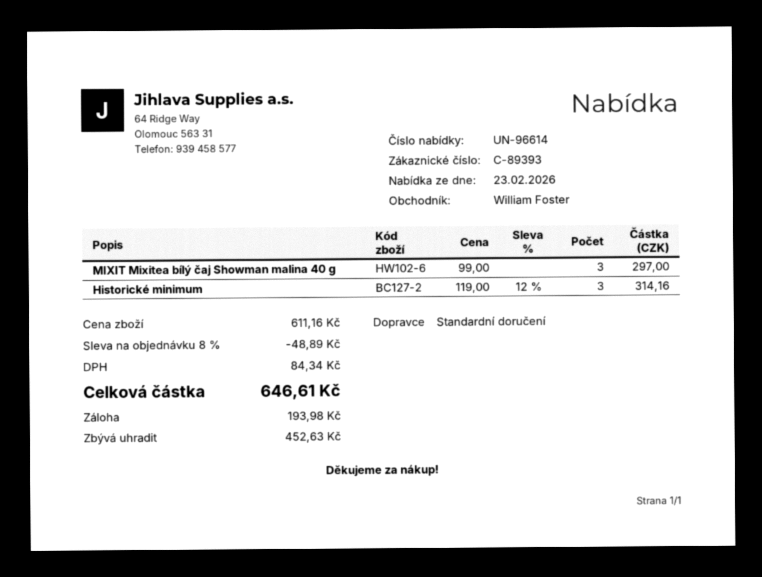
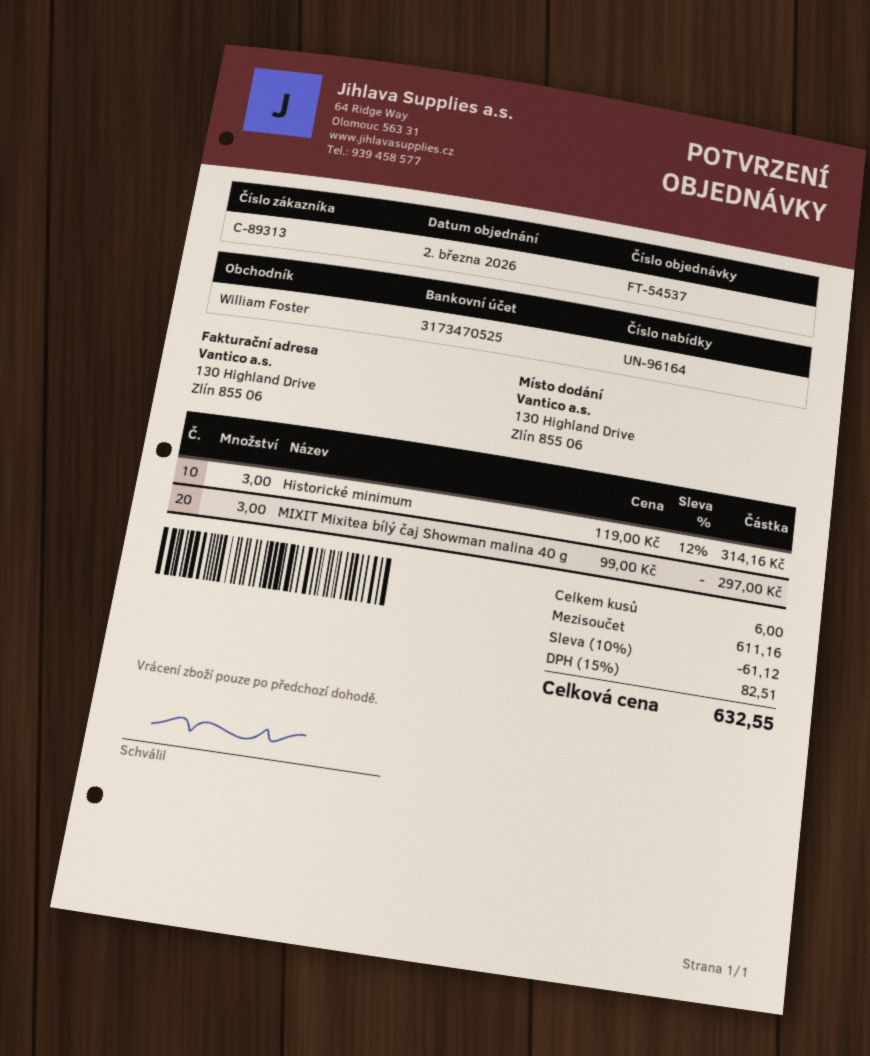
quote number: UN-96614 -> UN-96164
customer number: C-89393 -> C-89313
discount: 8% = 48.89 -> 10% = 61.12
tax: 84.34 -> 82.51
total: 646.61 -> 632.55

